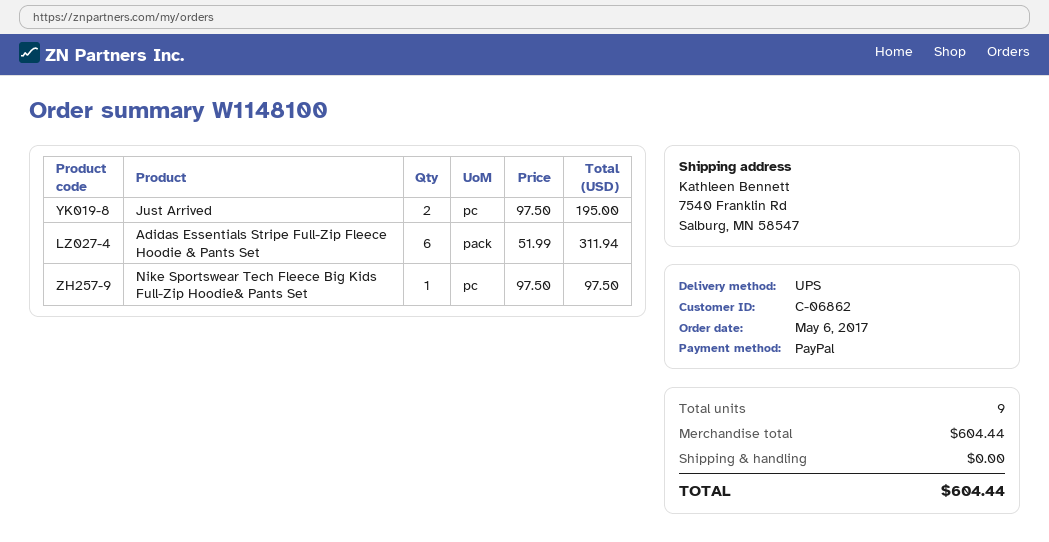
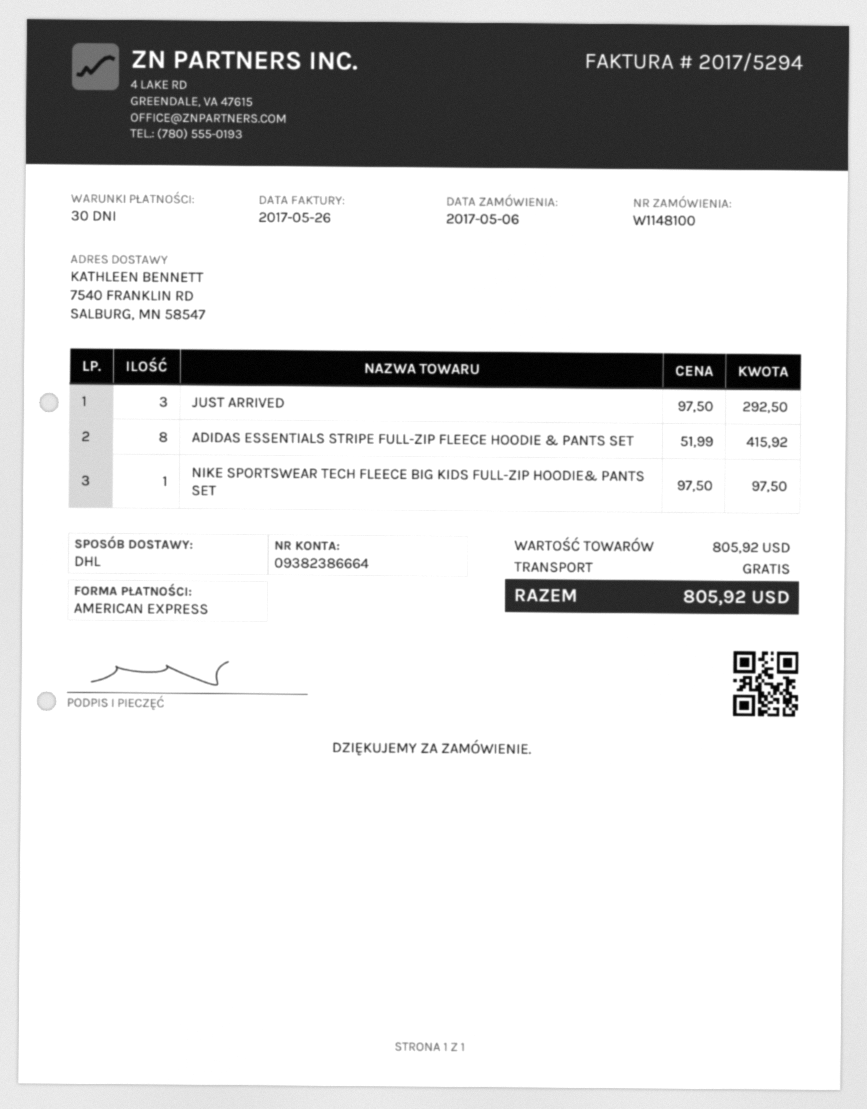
payment method: PayPal -> American Express
shipping method: UPS -> DHL
Just Arrived: 2 x 97.50 = 195.00 -> 3 x 97.50 = 292.50
Adidas Essentials Stripe Full-Zip Fleece Hoodie & Pants Set: 6 x 51.99 = 311.94 -> 8 x 51.99 = 415.92
subtotal: 604.44 -> 805.92
total: 604.44 -> 805.92

